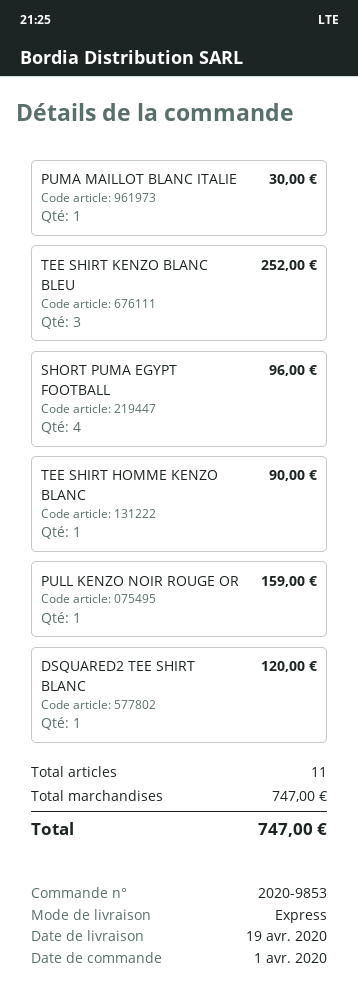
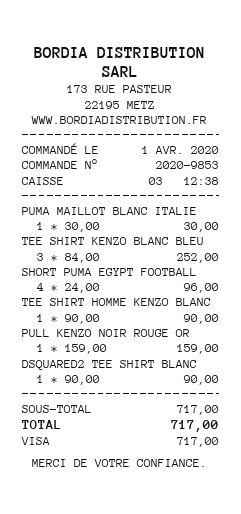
DSQUARED2 TEE SHIRT BLANC: 1 for 120.00 -> 1 for 90.00
subtotal: 747.00 -> 717.00
total: 747.00 -> 717.00

